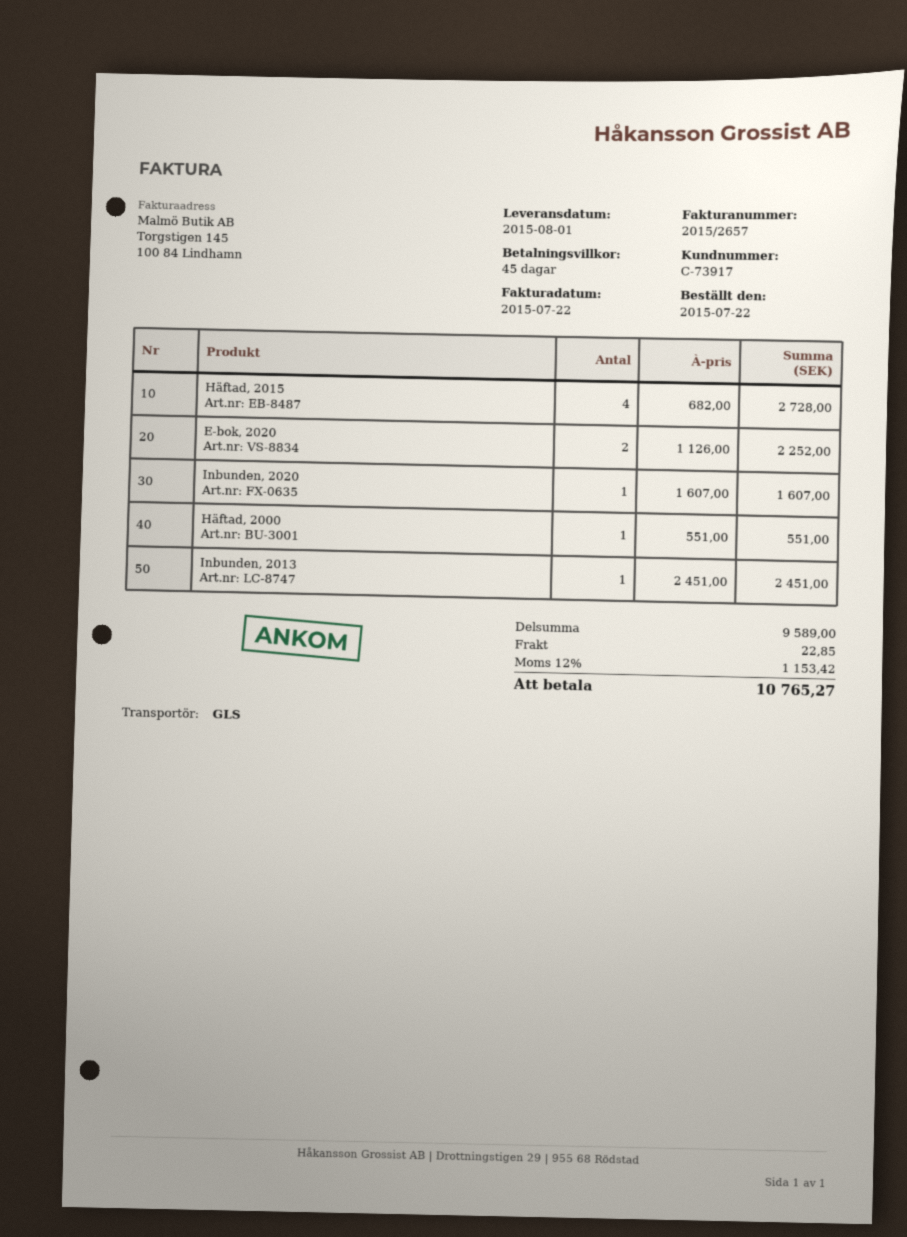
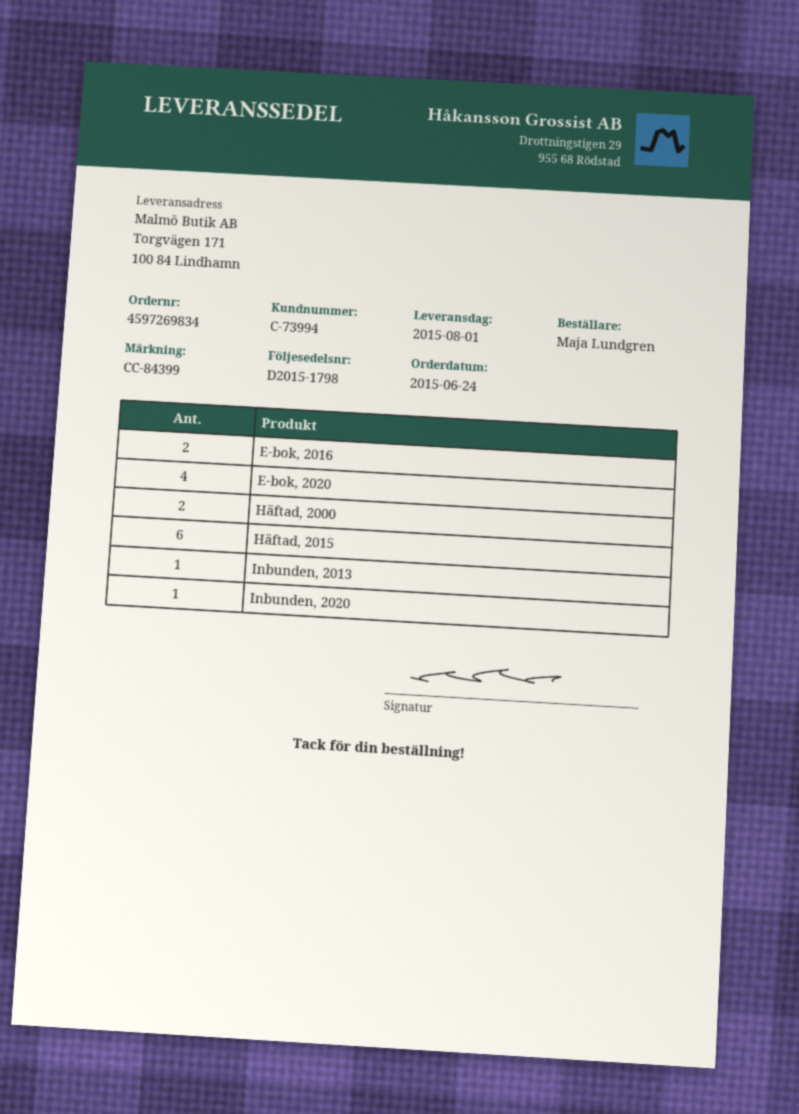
order date: 2015-07-22 -> 2015-06-24
customer number: C-73917 -> C-73994
Häftad, 2015: 4 -> 6
E-bok, 2020: 2 -> 4
Häftad, 2000: 1 -> 2
E-bok, 2016: none -> 2

